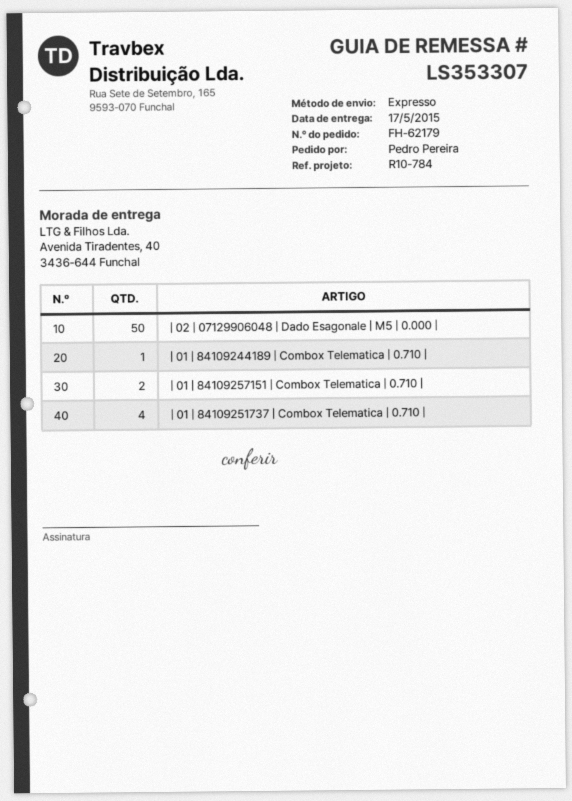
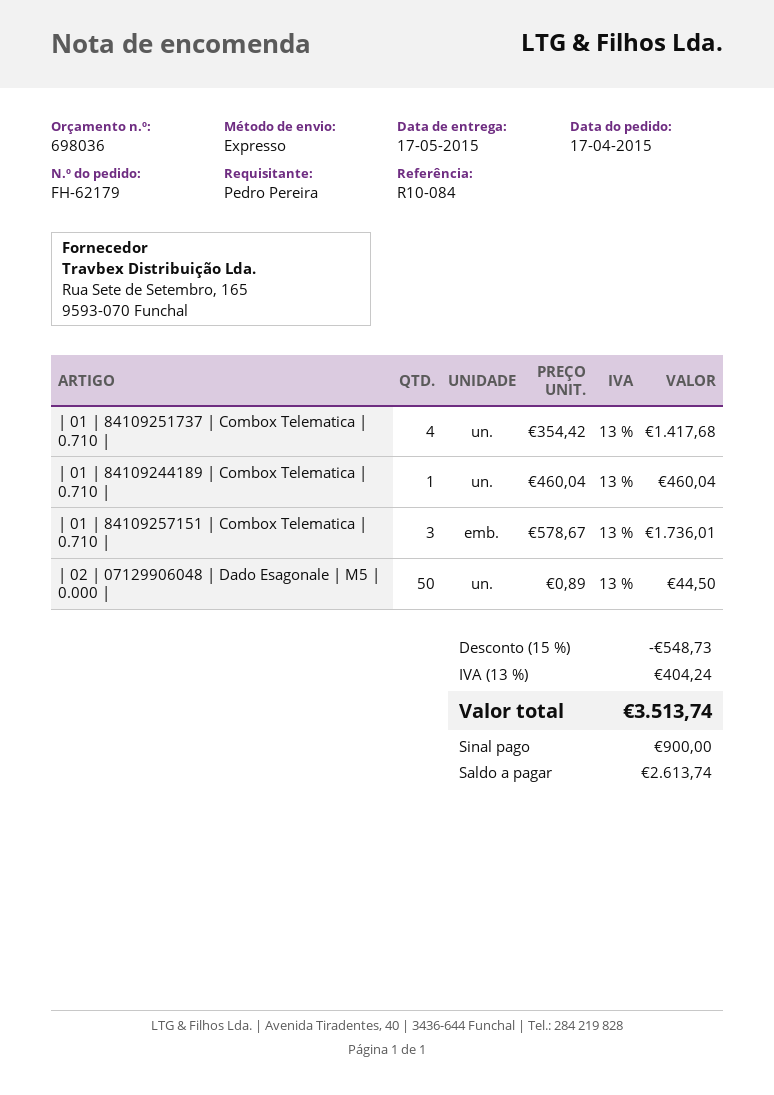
reference: R10-784 -> R10-084
| 01 | 84109257151 | Combox Telematica | 0.710 |: 2 -> 3

